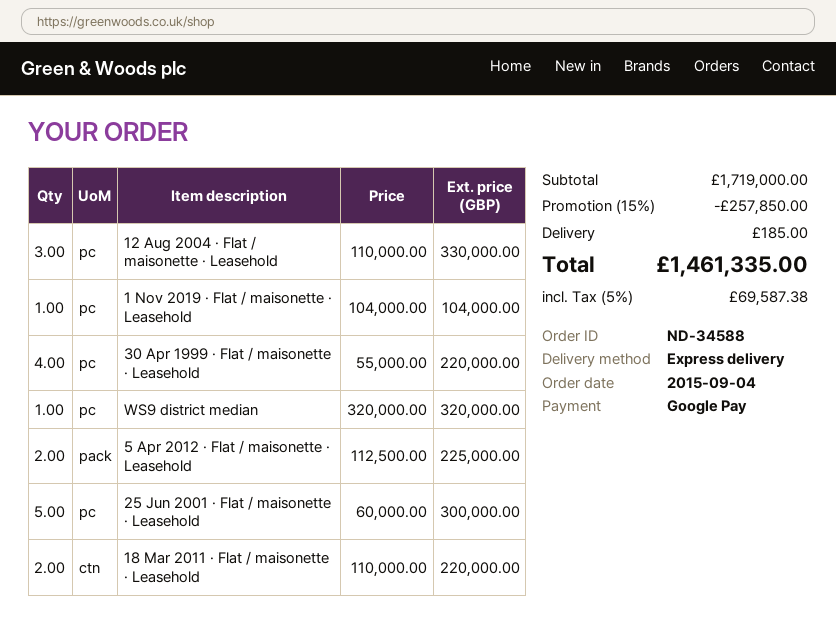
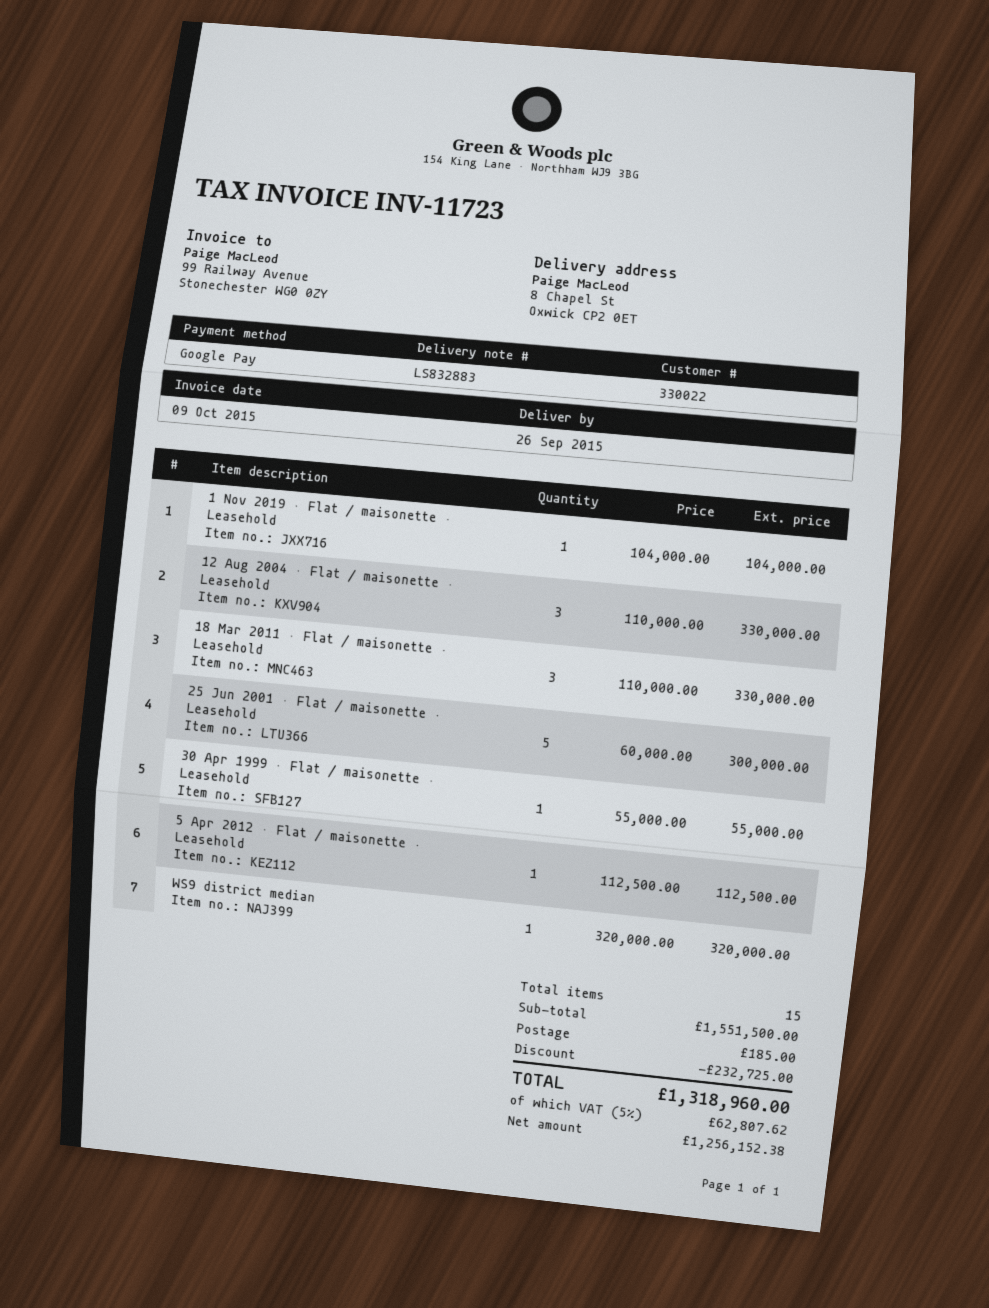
30 Apr 1999 · Flat / maisonette · Leasehold: 4 x 55000.00 = 220000.00 -> 1 x 55000.00 = 55000.00
5 Apr 2012 · Flat / maisonette · Leasehold: 2 x 112500.00 = 225000.00 -> 1 x 112500.00 = 112500.00
18 Mar 2011 · Flat / maisonette · Leasehold: 2 x 110000.00 = 220000.00 -> 3 x 110000.00 = 330000.00
subtotal: 1719000.00 -> 1551500.00
discount: 257850.00 -> 232725.00
tax: 5% = 69587.38 -> 5% = 62807.62
total: 1461335.00 -> 1318960.00

